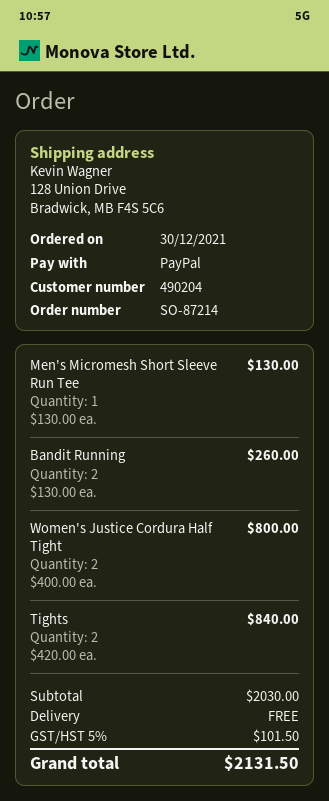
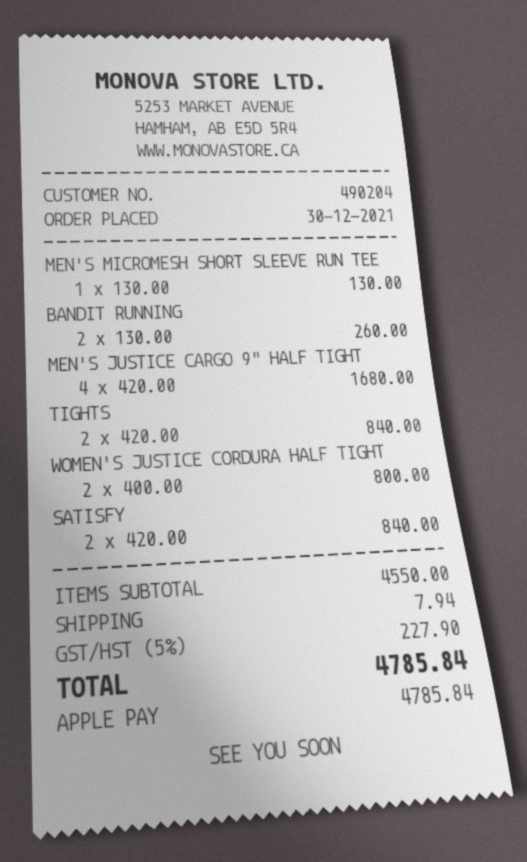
payment method: PayPal -> Apple Pay
MEN'S JUSTICE CARGO 9" HALF TIGHT: none -> 4 x 420.00 = 1680.00
SATISFY: none -> 2 x 420.00 = 840.00
subtotal: 2030.00 -> 4550.00
shipping: 0.00 -> 7.94
tax: 5% = 101.50 -> 5% = 227.90
total: 2131.50 -> 4785.84

